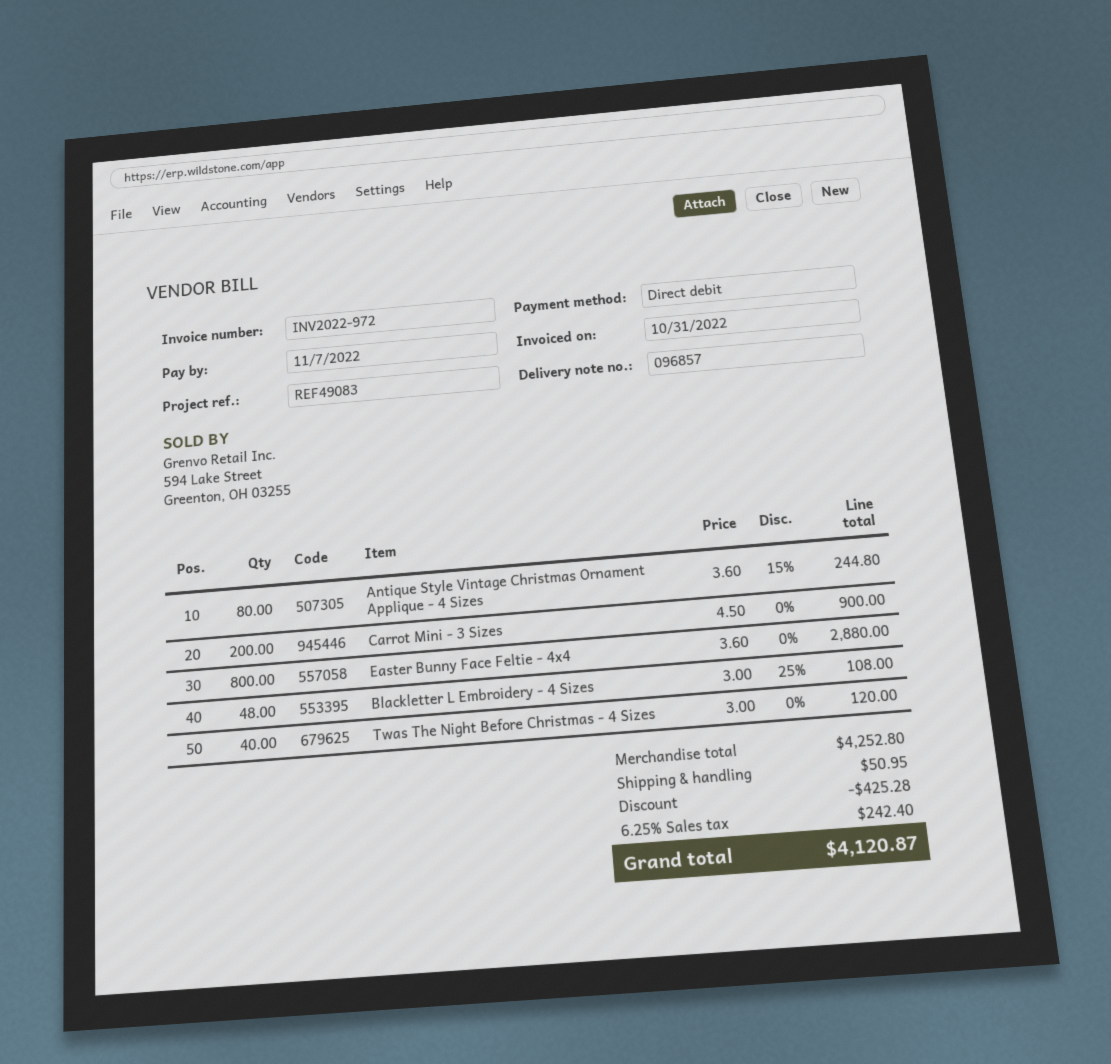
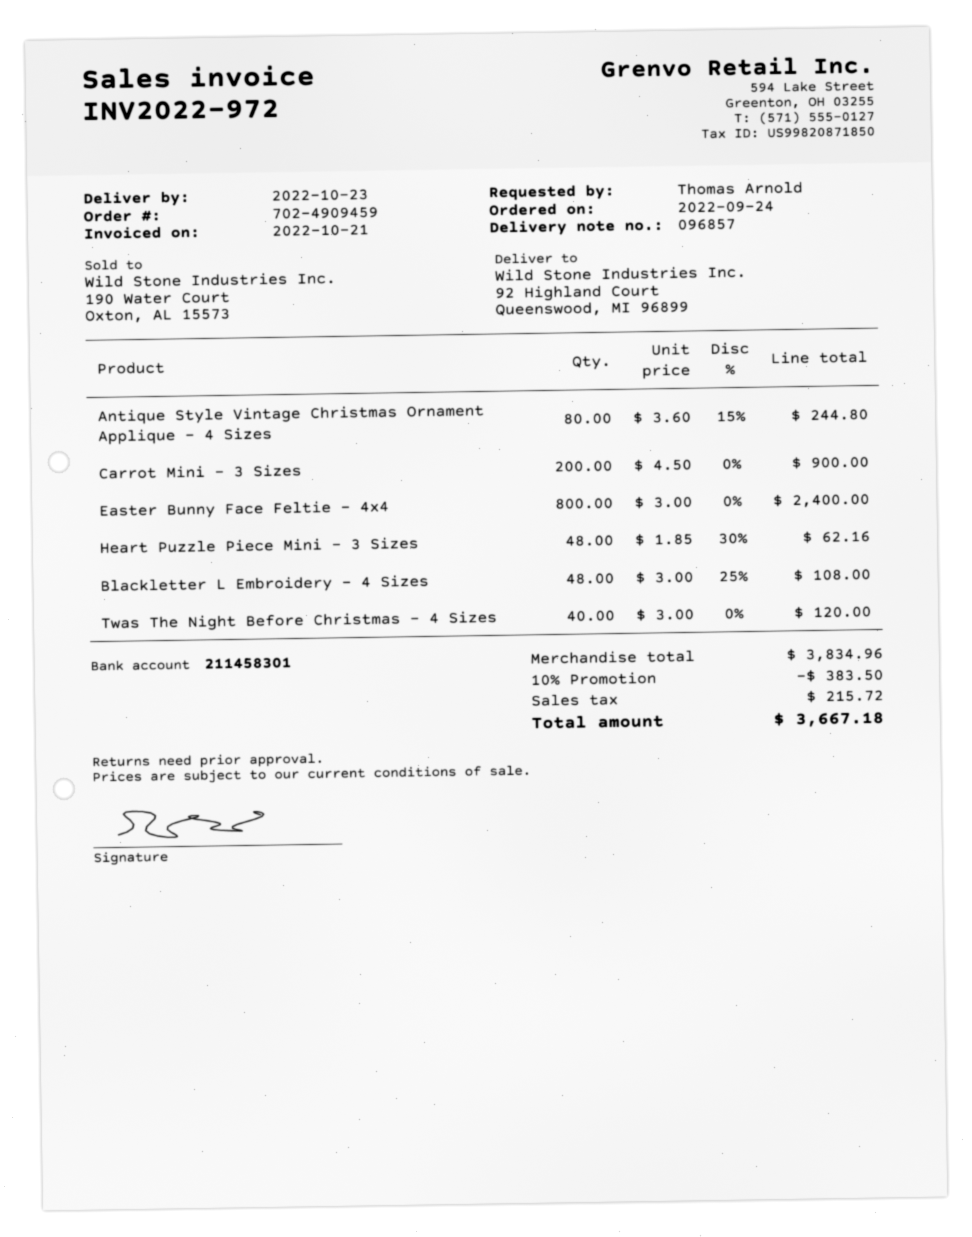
invoice date: 2022-10-31 -> 2022-10-21
Easter Bunny Face Feltie - 4x4: 800 x 3.60 = 2880.00 -> 800 x 3.00 = 2400.00
Heart Puzzle Piece Mini - 3 Sizes: none -> 48 x 1.85 - 30% = 62.16
subtotal: 4252.80 -> 3834.96
discount: 425.28 -> 383.50
shipping: 50.95 -> none
tax: 242.40 -> 215.72
total: 4120.87 -> 3667.18

